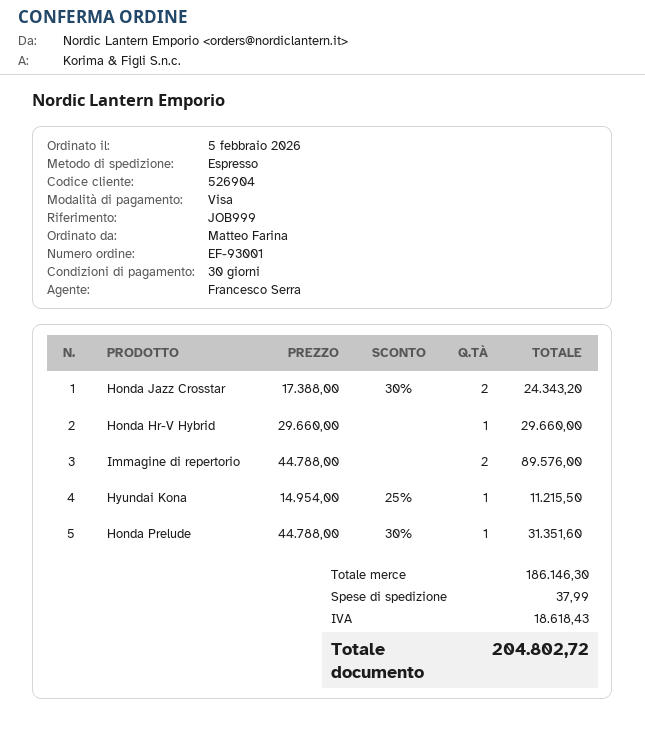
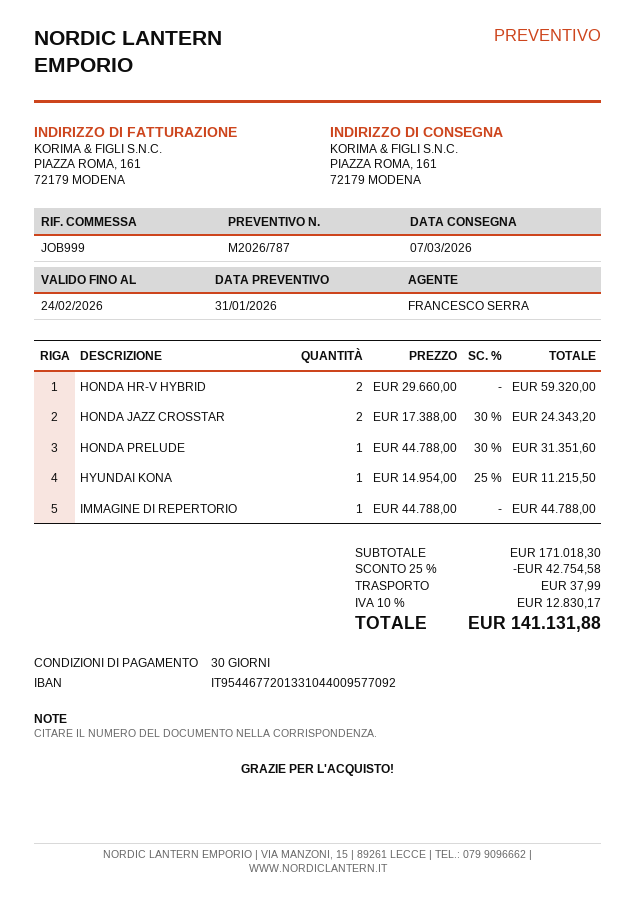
Honda Hr-V Hybrid: 1 x 29660.00 = 29660.00 -> 2 x 29660.00 = 59320.00
Immagine di repertorio: 2 x 44788.00 = 89576.00 -> 1 x 44788.00 = 44788.00
subtotal: 186146.30 -> 171018.30
discount: none -> 25% = 42754.58
tax: 18618.43 -> 12830.17
total: 204802.72 -> 141131.88

